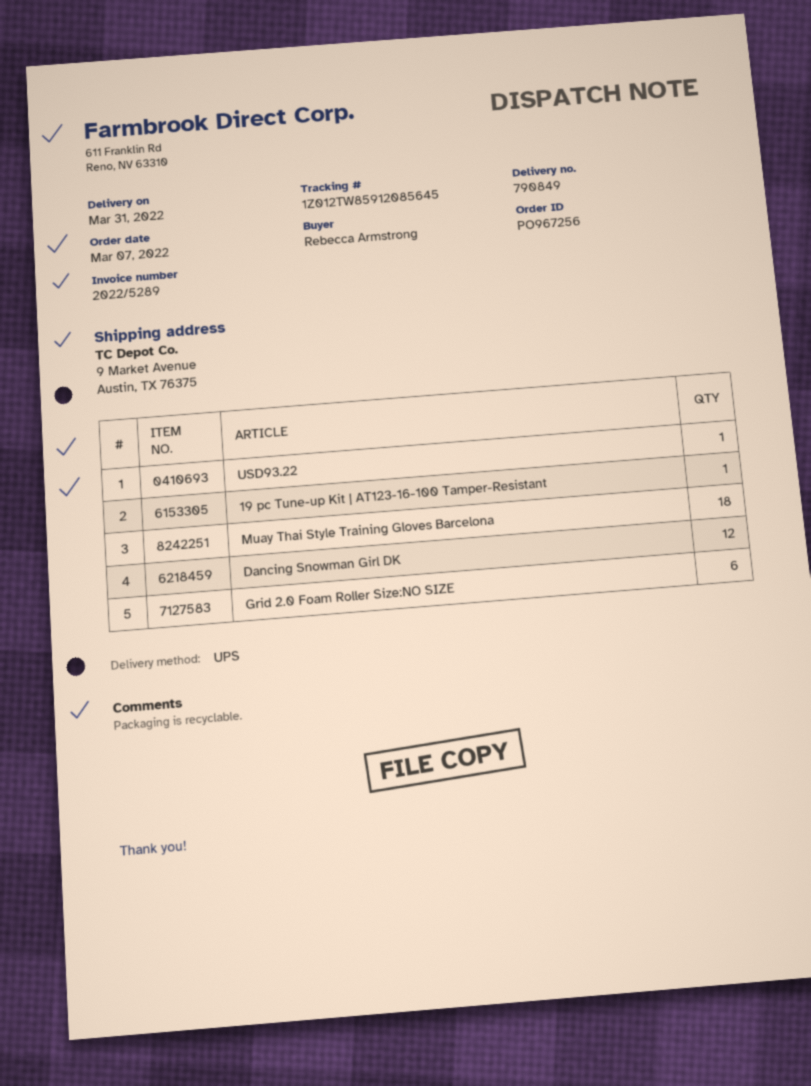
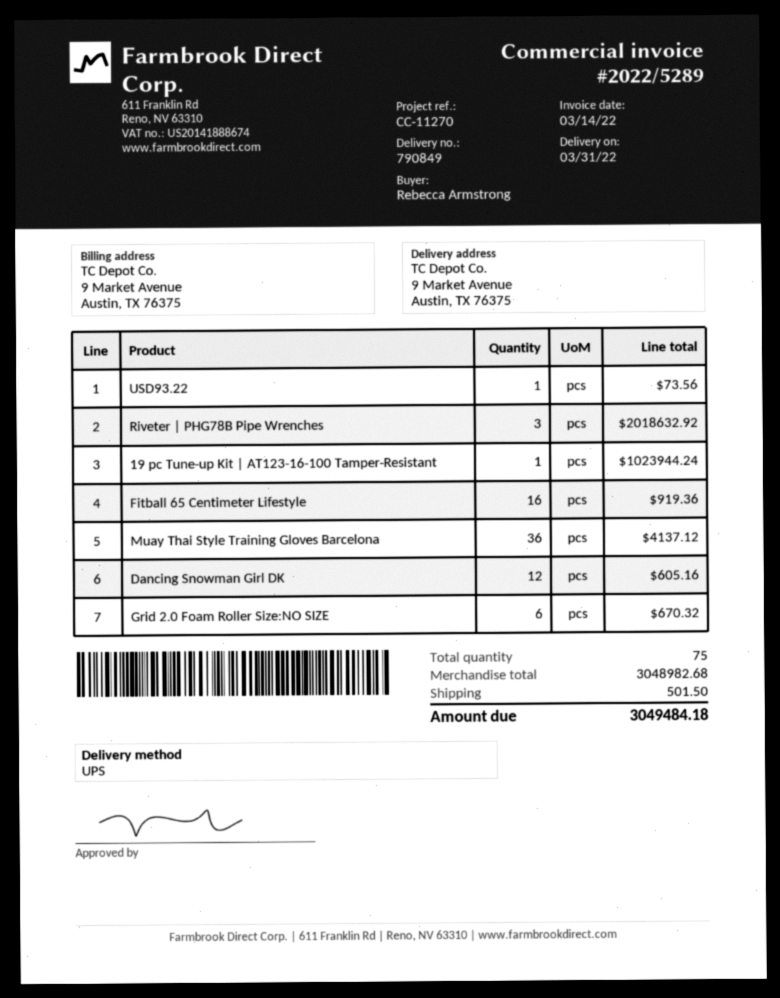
Muay Thai Style Training Gloves Barcelona: 18 -> 36
Riveter | PHG78B Pipe Wrenches: none -> 3
Fitball 65 Centimeter Lifestyle: none -> 16

